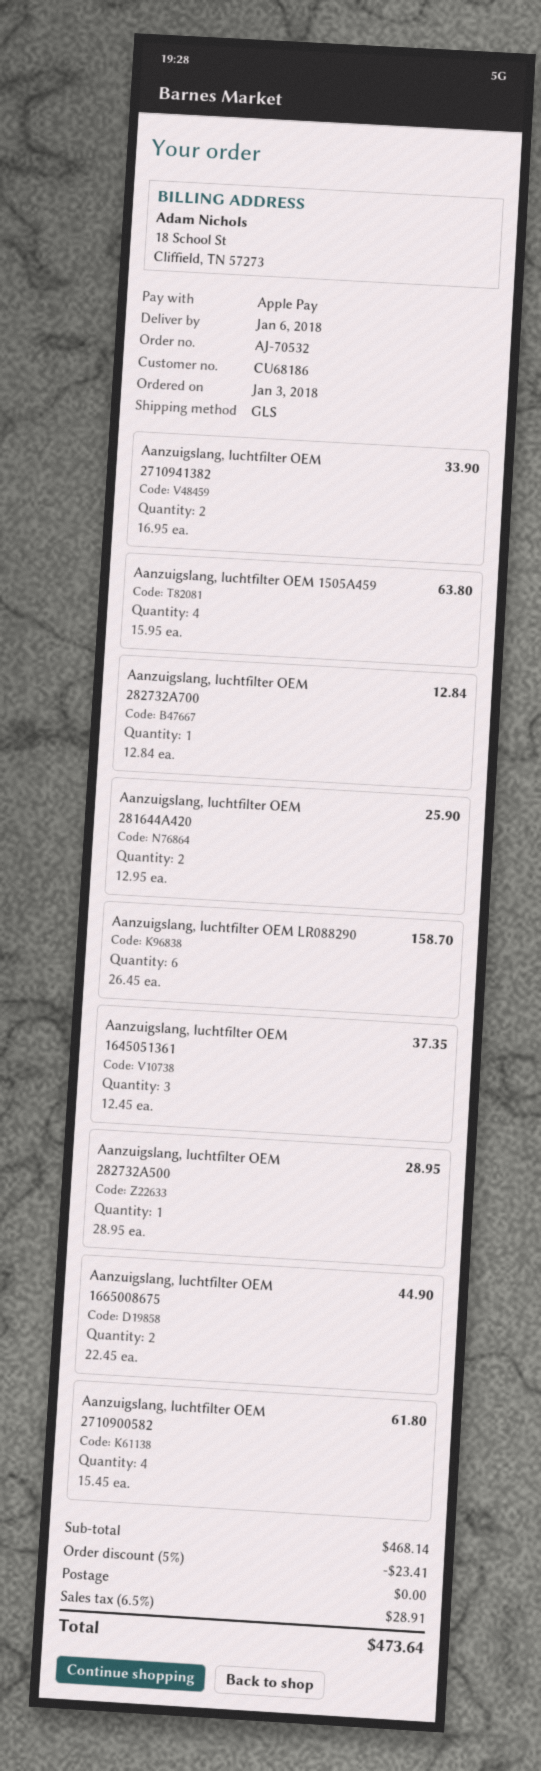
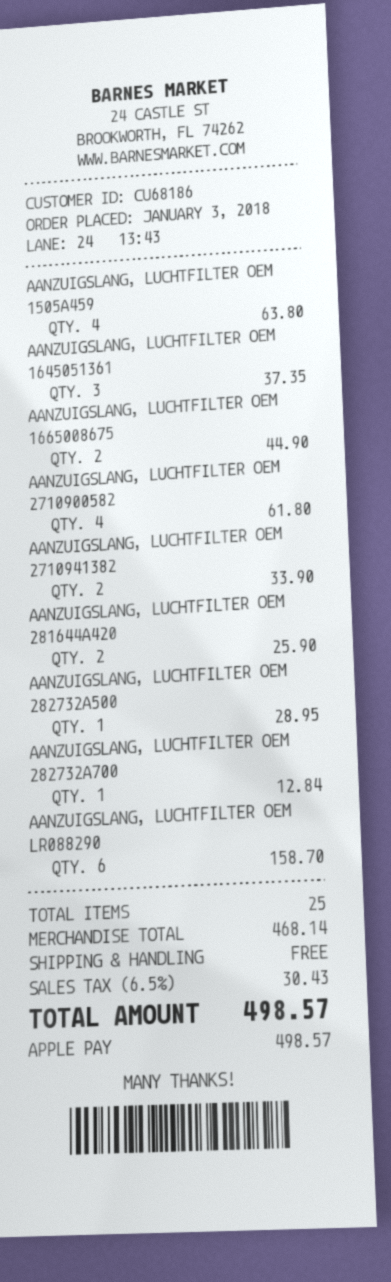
discount: 5% = 23.41 -> none
tax: 6.5% = 28.91 -> 6.5% = 30.43
total: 473.64 -> 498.57

